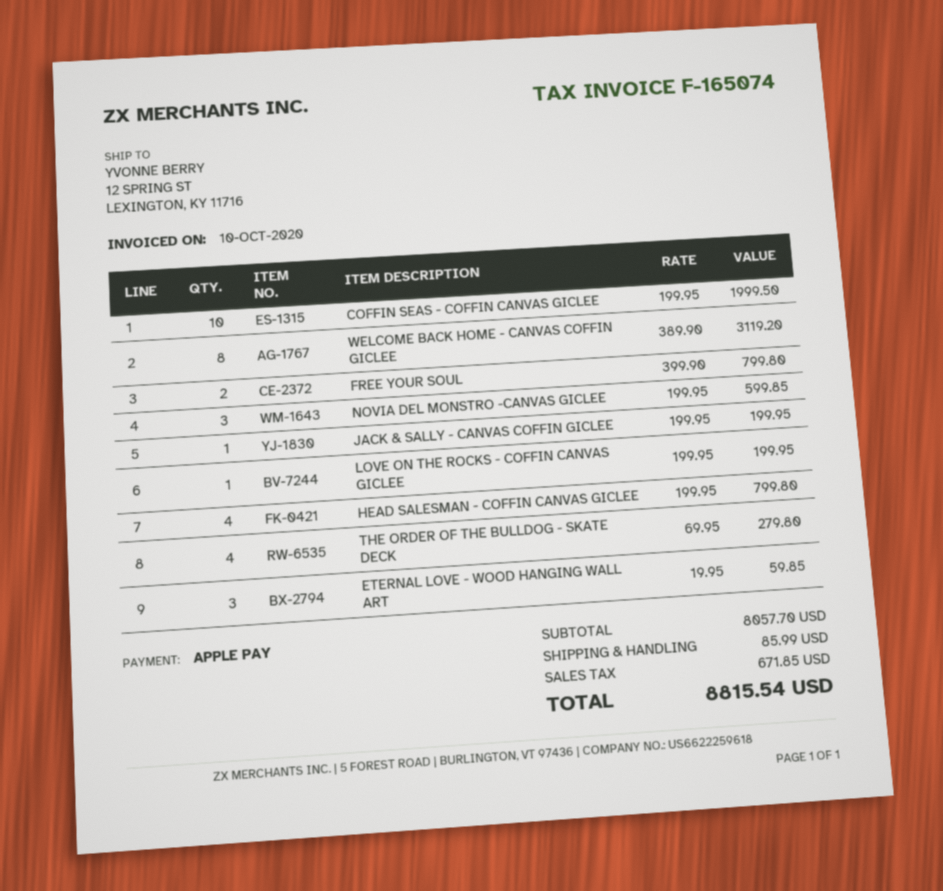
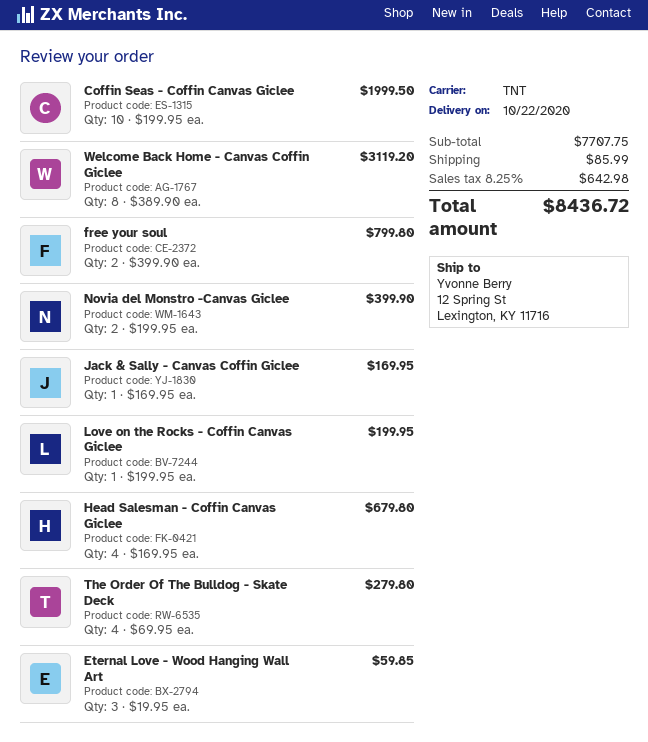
NOVIA DEL MONSTRO -CANVAS GICLEE: 3 x 199.95 = 599.85 -> 2 x 199.95 = 399.90
JACK & SALLY - CANVAS COFFIN GICLEE: 1 x 199.95 = 199.95 -> 1 x 169.95 = 169.95
HEAD SALESMAN - COFFIN CANVAS GICLEE: 4 x 199.95 = 799.80 -> 4 x 169.95 = 679.80
subtotal: 8057.70 -> 7707.75
tax: 671.85 -> 642.98
total: 8815.54 -> 8436.72

